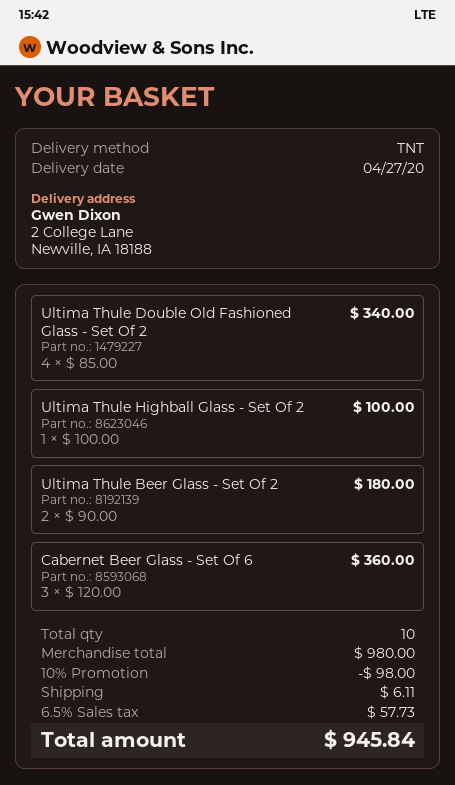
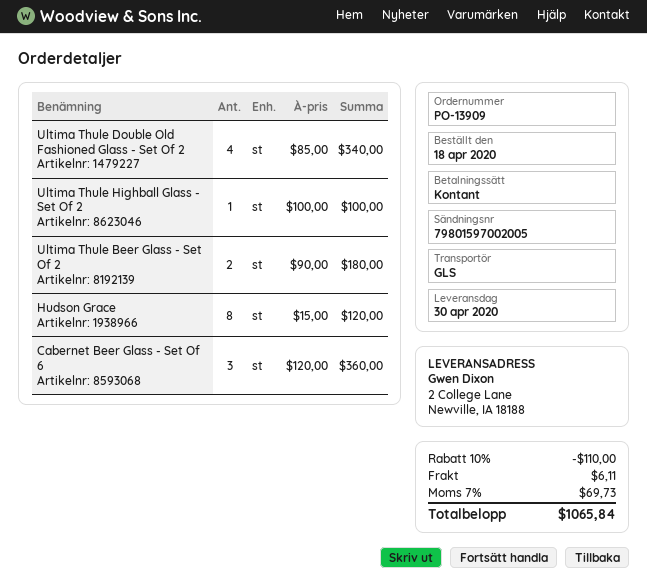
delivery date: 2020-04-27 -> 2020-04-30
shipping method: TNT -> GLS
Hudson Grace: none -> 8 x 15.00 = 120.00
discount: 10% = 98.00 -> 10% = 110.00
tax: 6.5% = 57.73 -> 7% = 69.73
total: 945.84 -> 1065.84

